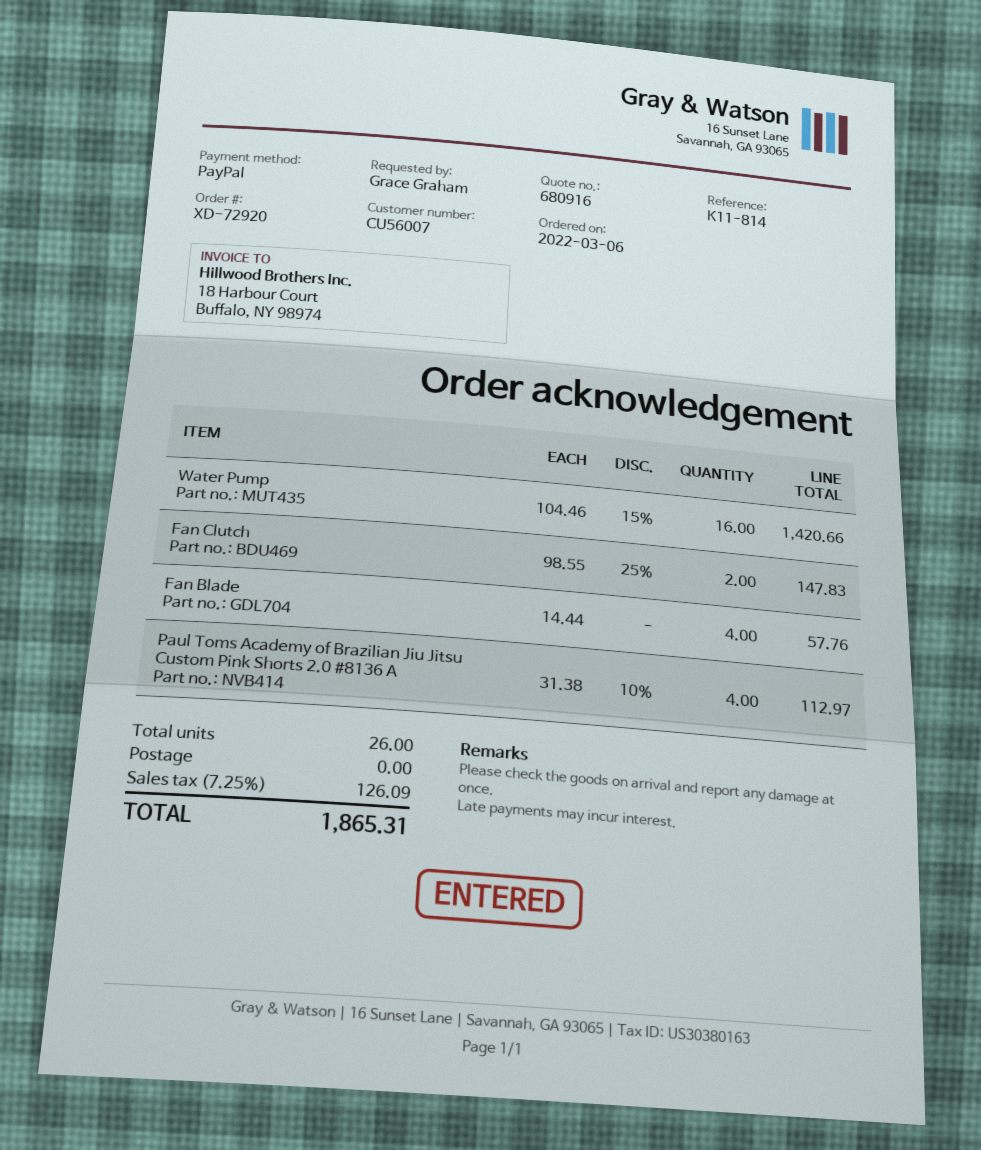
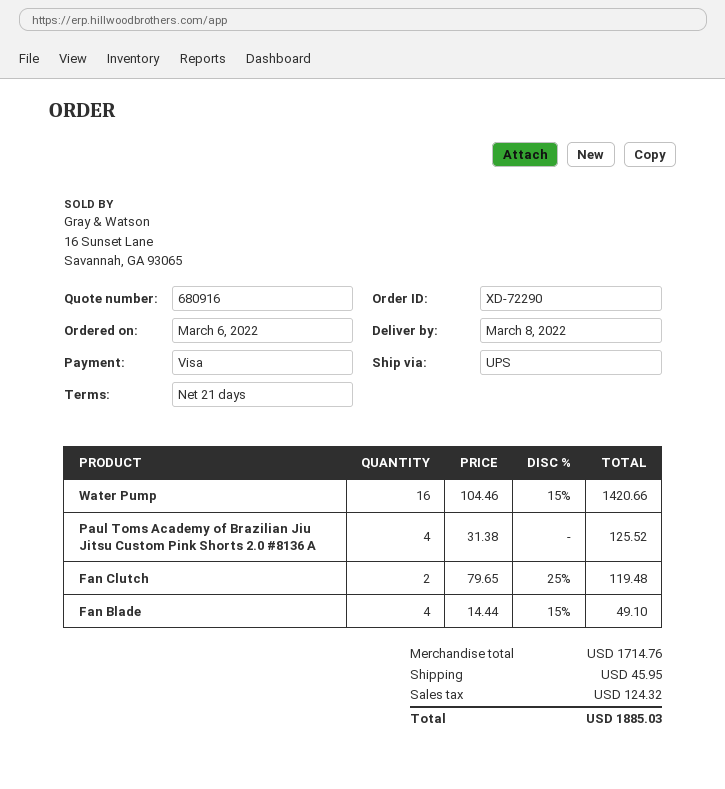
order number: XD-72920 -> XD-72290
payment method: PayPal -> Visa
Fan Clutch: 2 x 98.55 - 25% = 147.83 -> 2 x 79.65 - 25% = 119.48
Fan Blade: 4 x 14.44 = 57.76 -> 4 x 14.44 - 15% = 49.10
Paul Toms Academy of Brazilian Jiu Jitsu Custom Pink Shorts 2.0 #8136 A: 4 x 31.38 - 10% = 112.97 -> 4 x 31.38 = 125.52
shipping: 0.00 -> 45.95
tax: 126.09 -> 124.32
total: 1865.31 -> 1885.03

